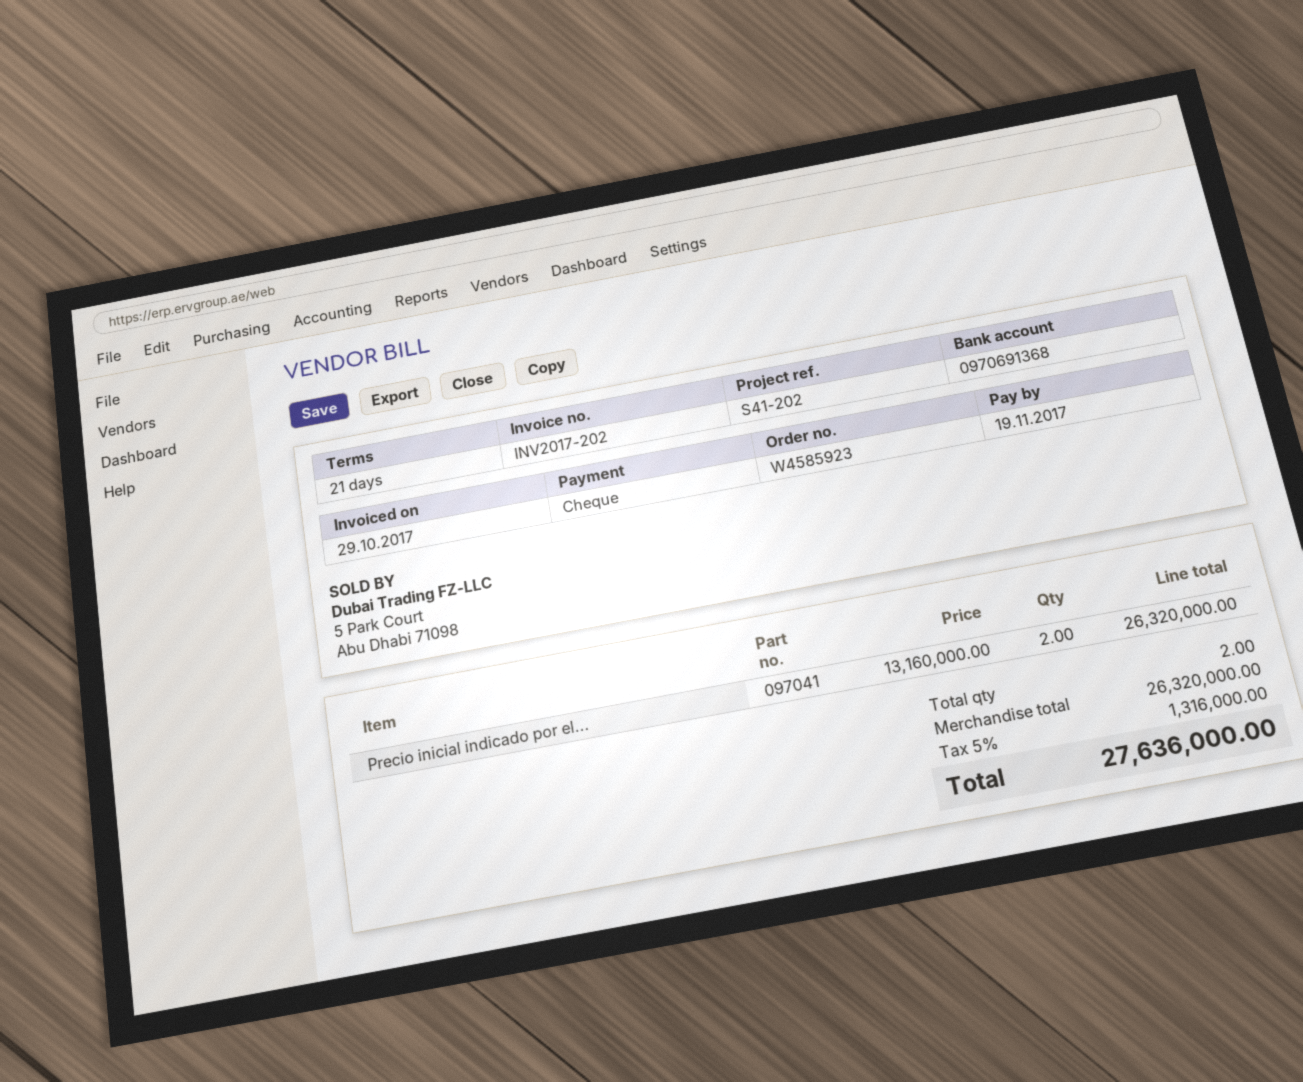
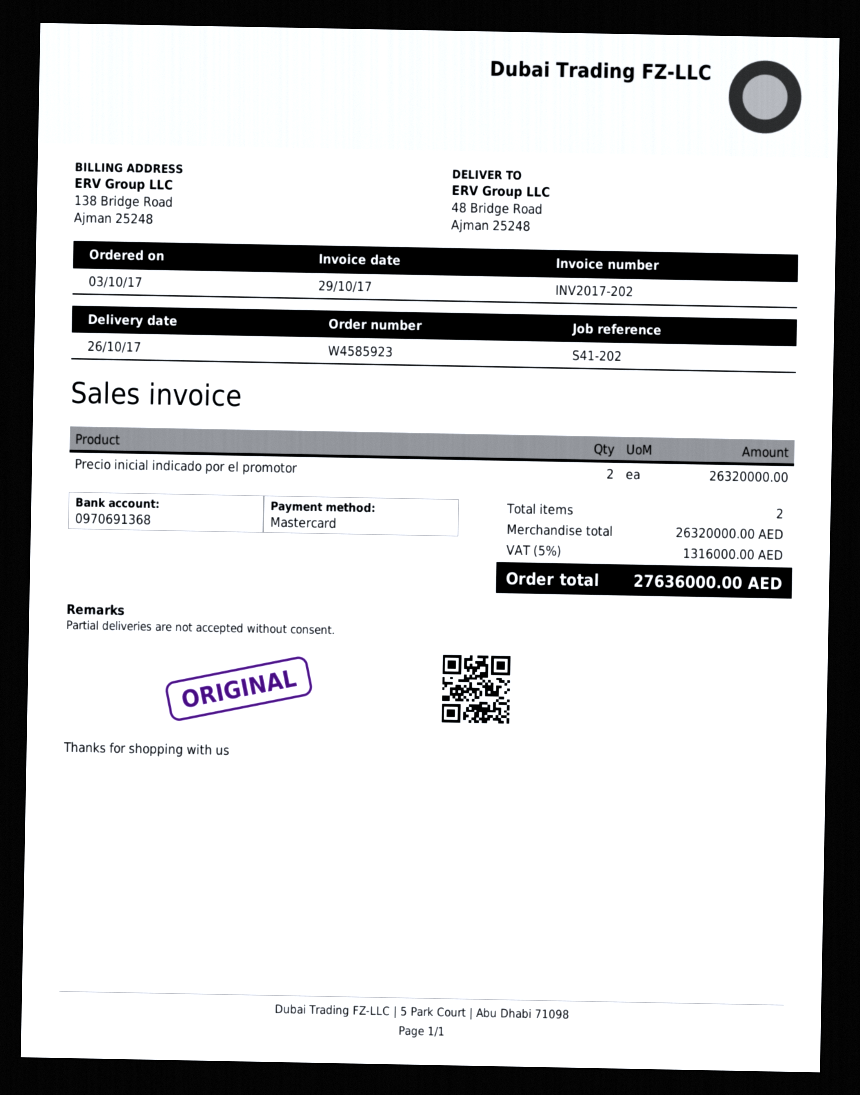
payment method: cheque -> Mastercard

